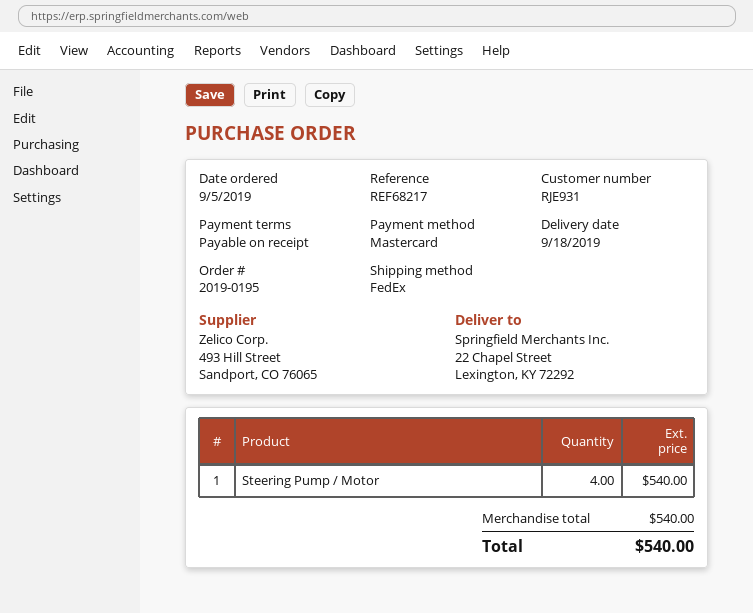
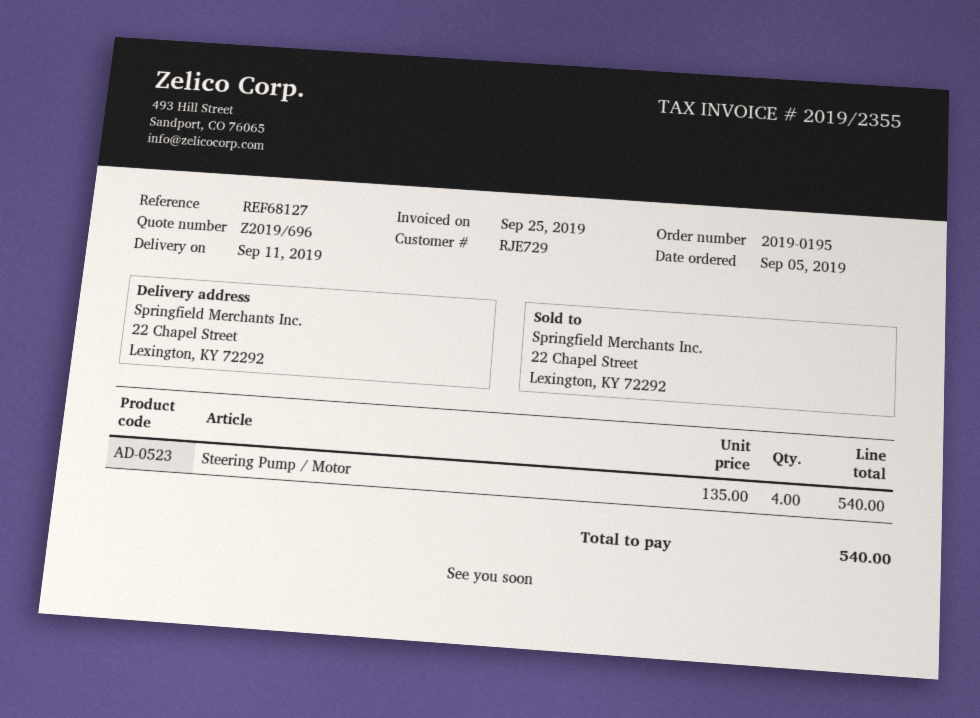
delivery date: 2019-09-18 -> 2019-09-11
customer number: RJE931 -> RJE729
reference: REF68217 -> REF68127

